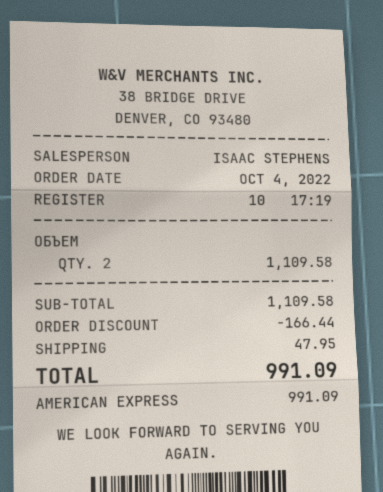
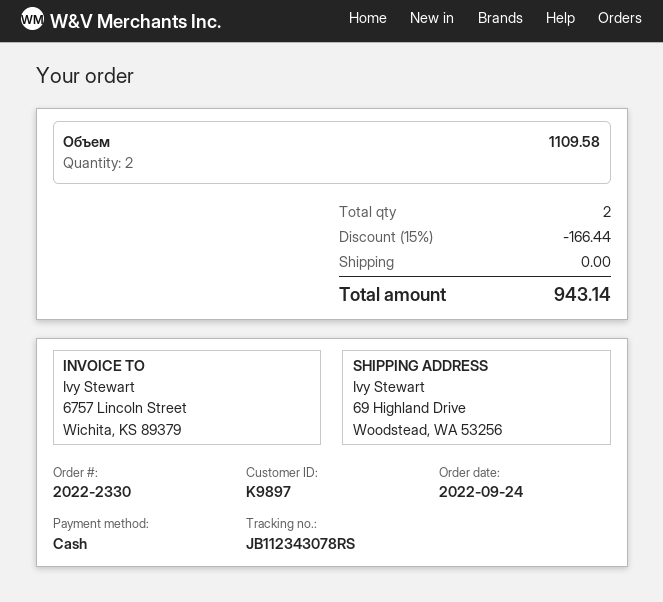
order date: 2022-10-04 -> 2022-09-24
payment method: American Express -> cash
shipping: 47.95 -> 0.00
total: 991.09 -> 943.14

